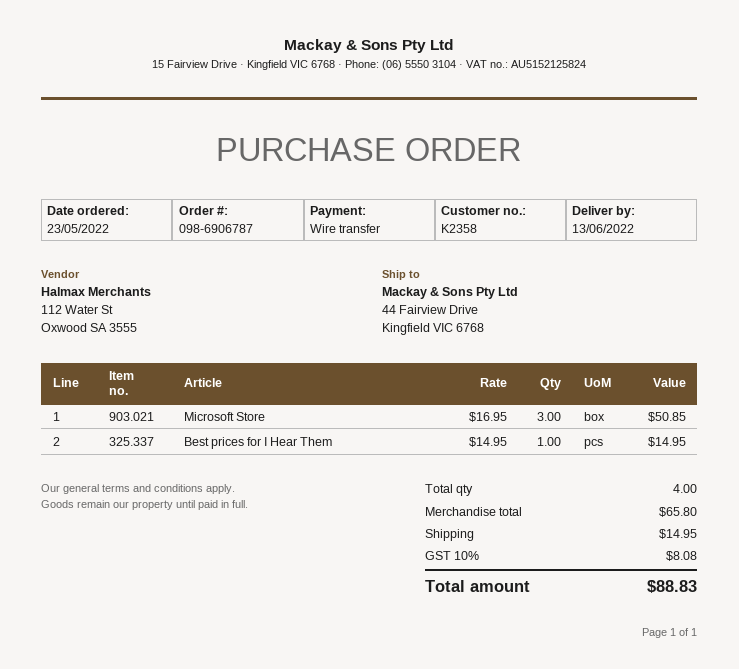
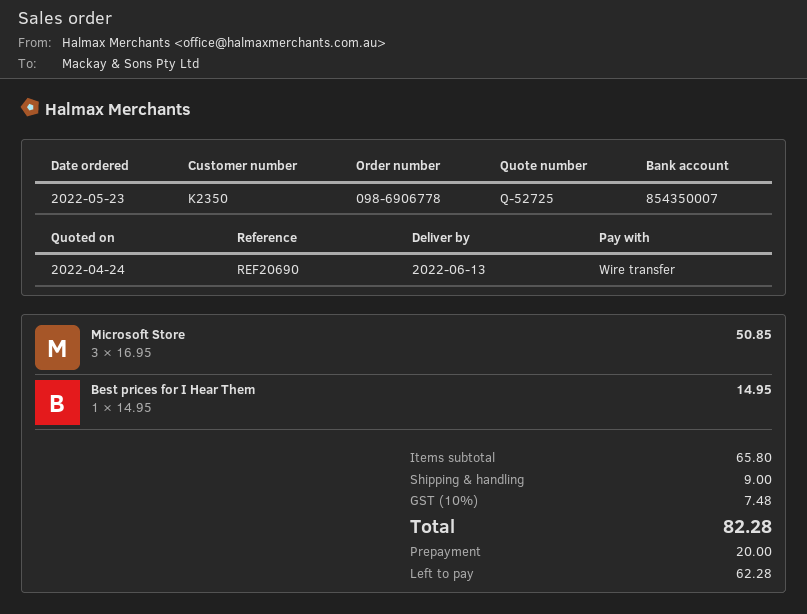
order number: 098-6906787 -> 098-6906778
customer number: K2358 -> K2350
shipping: 14.95 -> 9.00
tax: 10% = 8.08 -> 10% = 7.48
total: 88.83 -> 82.28

